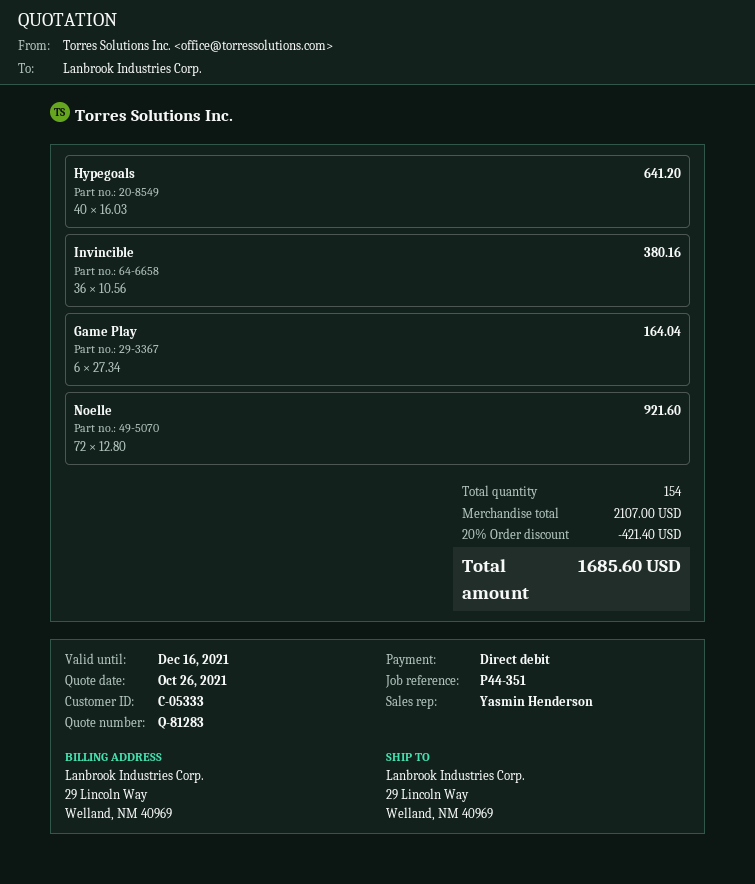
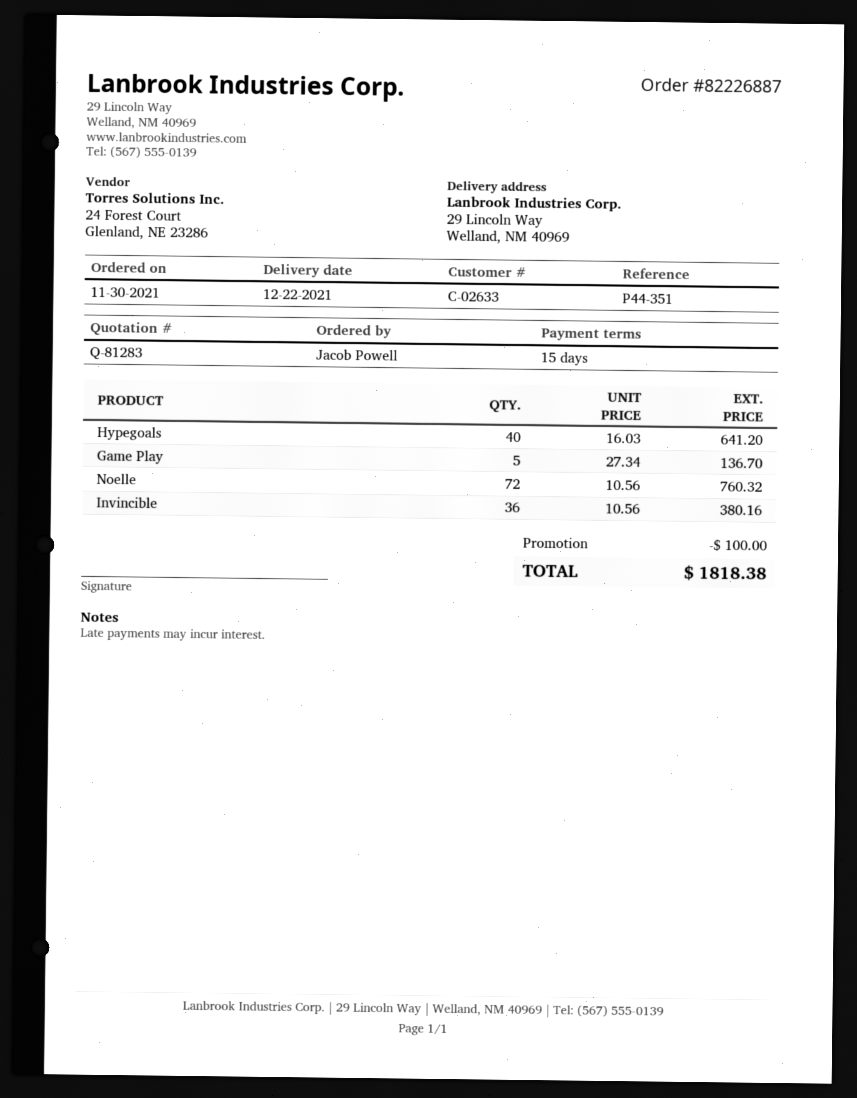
customer number: C-05333 -> C-02633
Game Play: 6 x 27.34 = 164.04 -> 5 x 27.34 = 136.70
Noelle: 72 x 12.80 = 921.60 -> 72 x 10.56 = 760.32
discount: 421.40 -> 100.00
total: 1685.60 -> 1818.38

